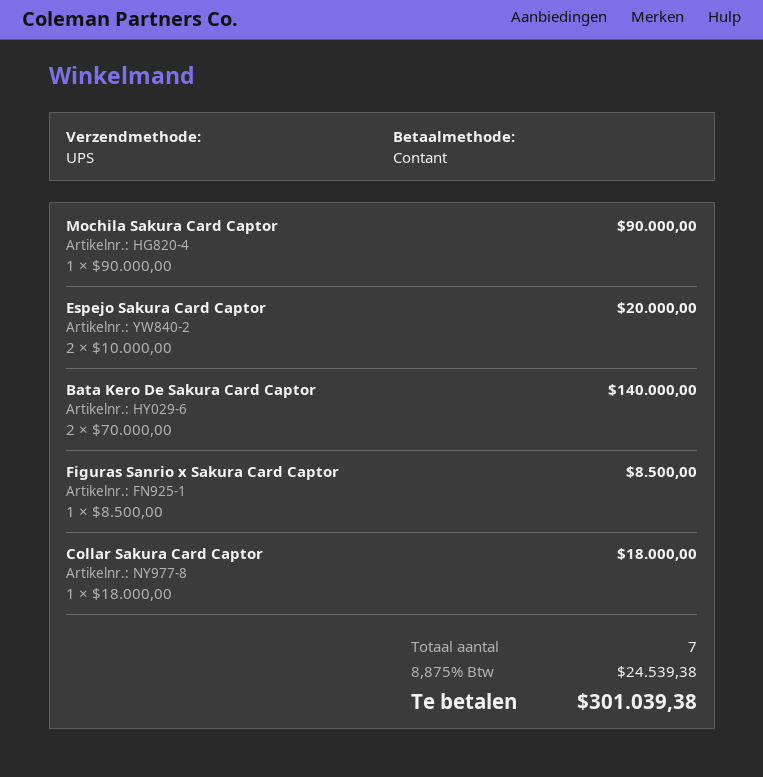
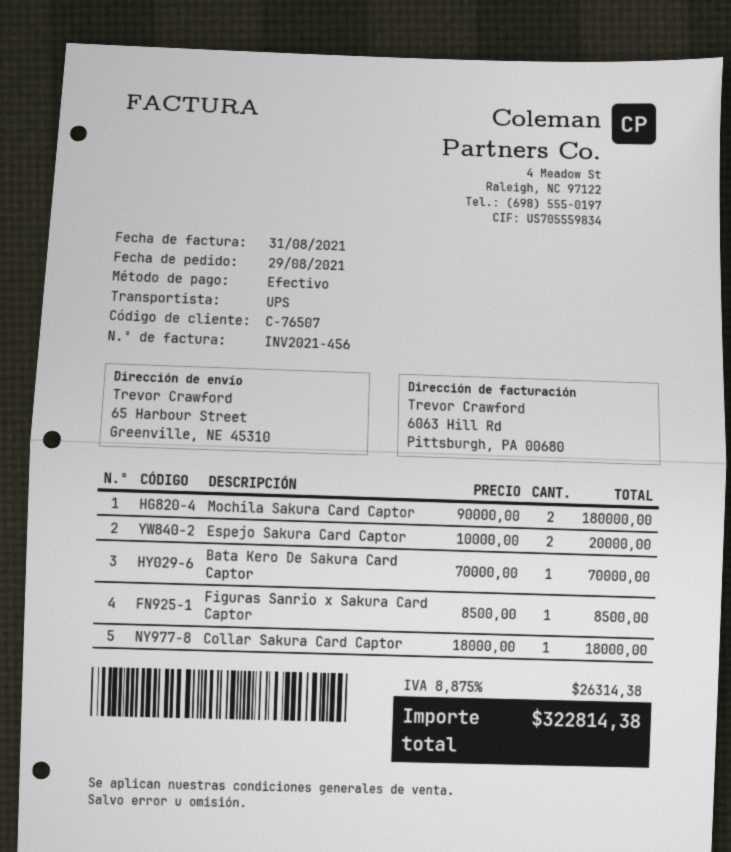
Mochila Sakura Card Captor: 1 x 90000.00 = 90000.00 -> 2 x 90000.00 = 180000.00
Bata Kero De Sakura Card Captor: 2 x 70000.00 = 140000.00 -> 1 x 70000.00 = 70000.00
tax: 8.875% = 24539.38 -> 8.875% = 26314.38
total: 301039.38 -> 322814.38

